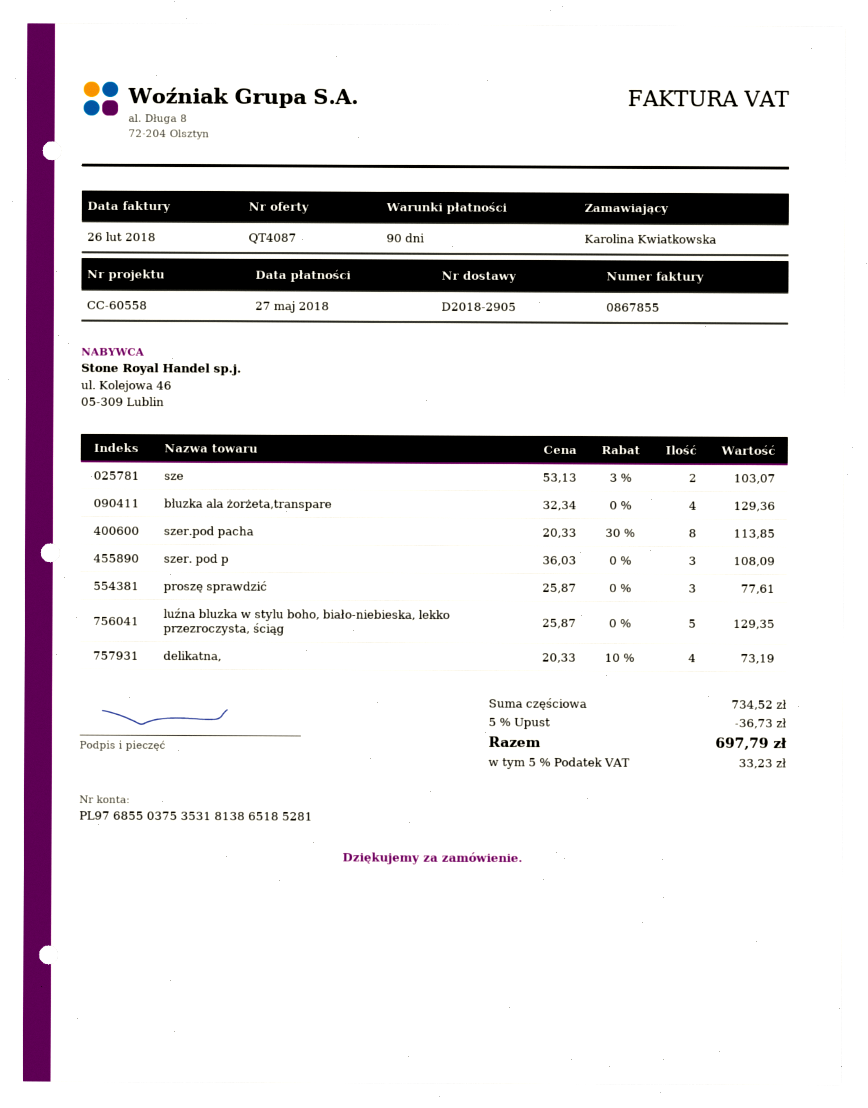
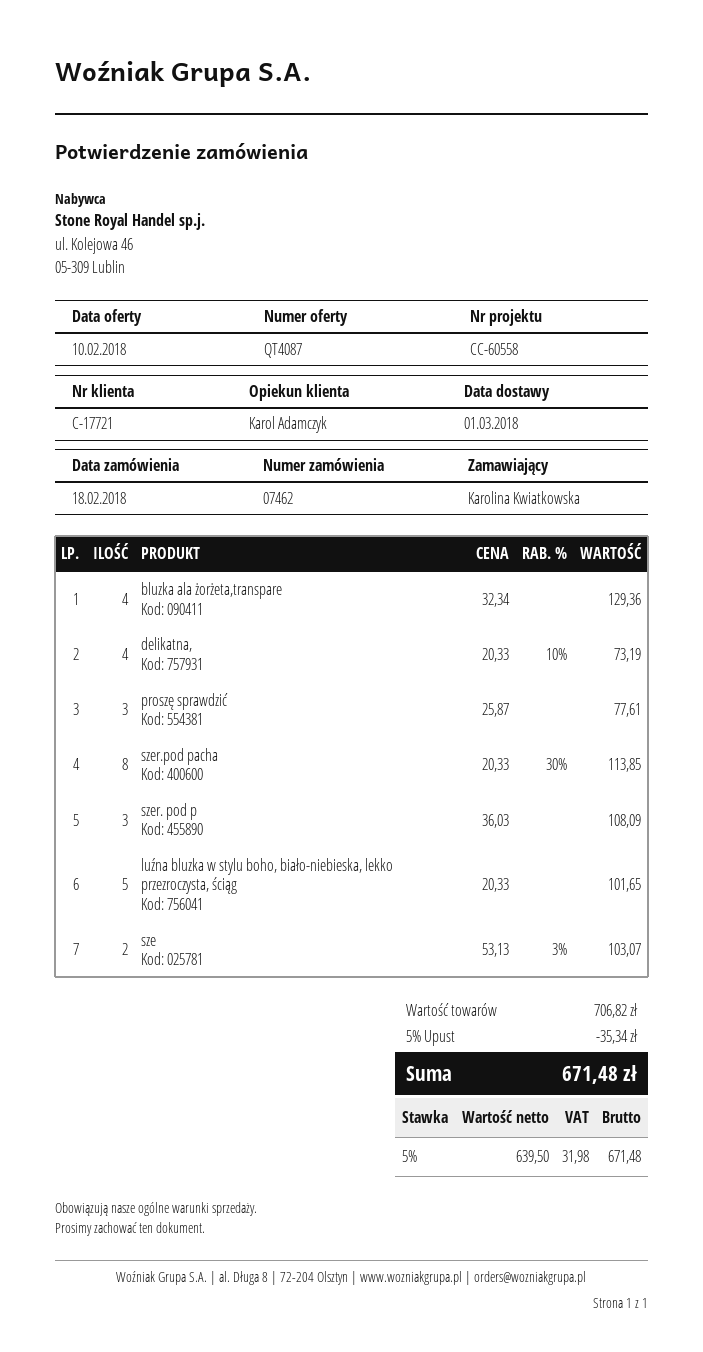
luźna bluzka w stylu boho, biało-niebieska, lekko przezroczysta, ściąg: 5 x 25.87 = 129.35 -> 5 x 20.33 = 101.65
subtotal: 734.52 -> 706.82
discount: 5% = 36.73 -> 5% = 35.34
tax: 5% = 33.23 -> 5% = 31.98
total: 697.79 -> 671.48

